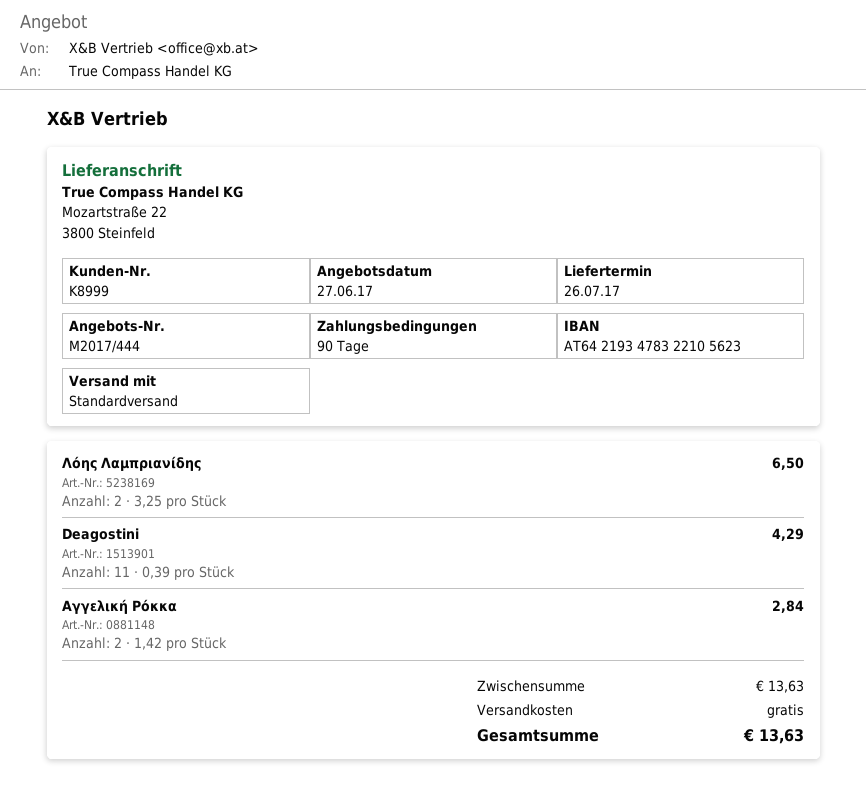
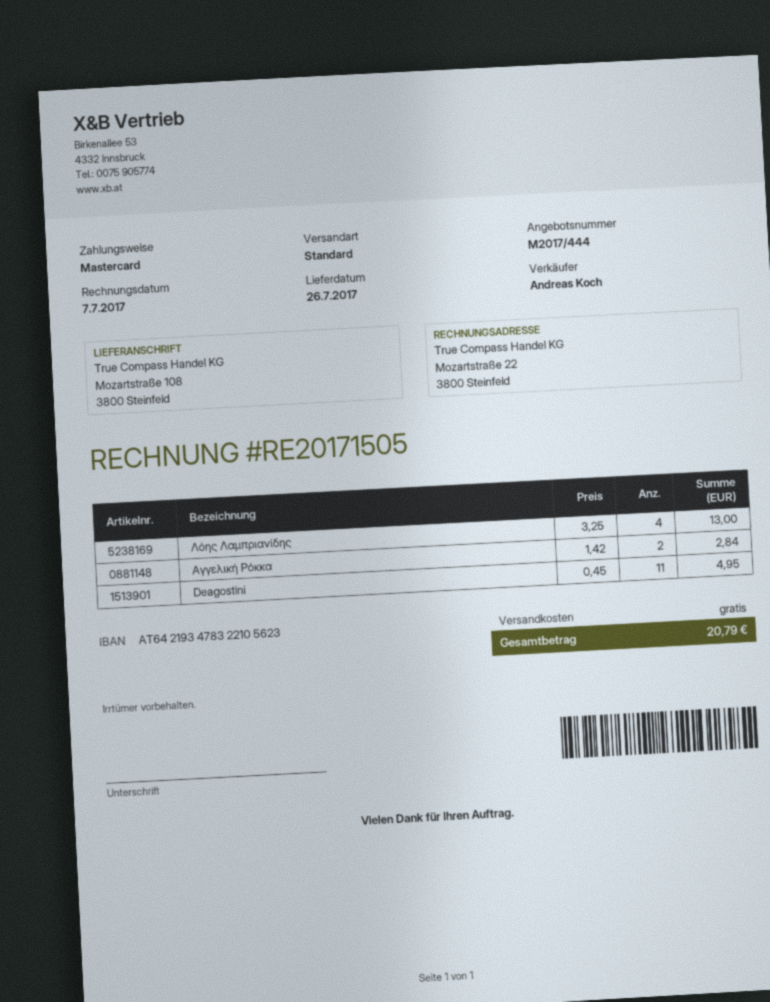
ship to: Mozartstraße 22, 3800 Steinfeld -> Mozartstraße 108, 3800 Steinfeld
Λόης Λαμπριανίδης: 2 x 3.25 = 6.50 -> 4 x 3.25 = 13.00
Deagostini: 11 x 0.39 = 4.29 -> 11 x 0.45 = 4.95
total: 13.63 -> 20.79

